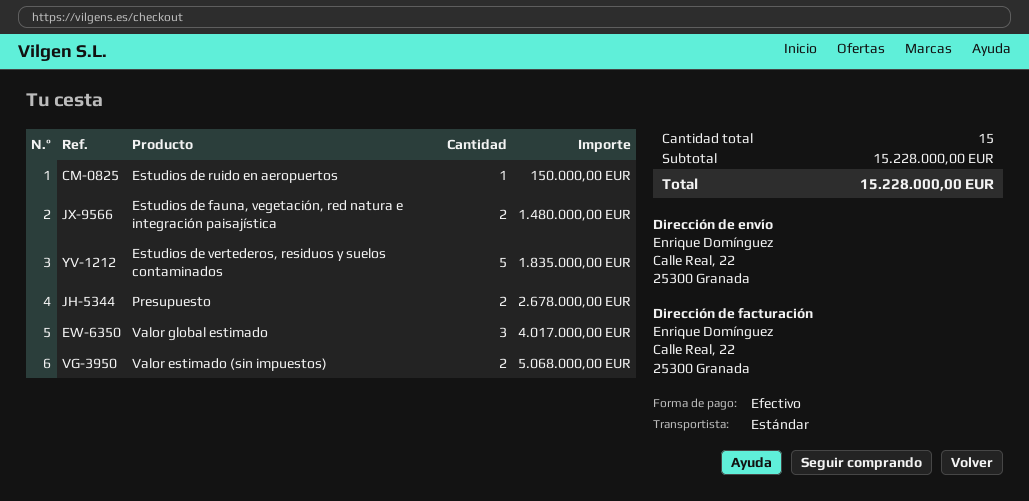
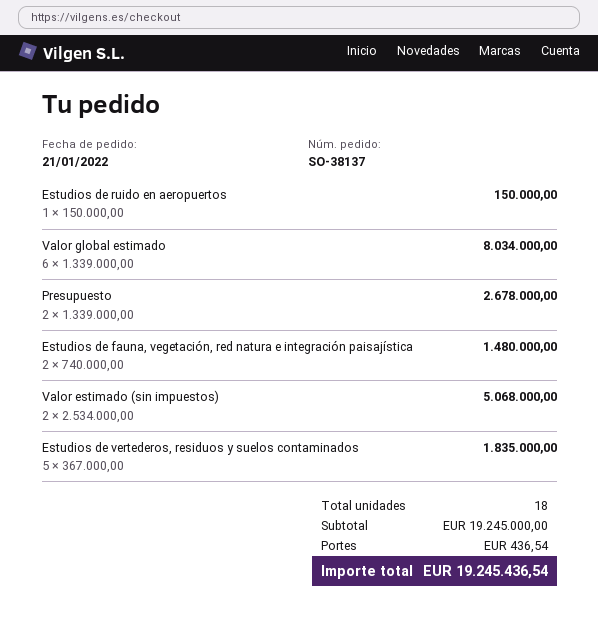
Valor global estimado: 3 for 4017000.00 -> 6 for 8034000.00
total quantity: 15 -> 18
subtotal: 15228000.00 -> 19245000.00
shipping: none -> 436.54
total: 15228000.00 -> 19245436.54

